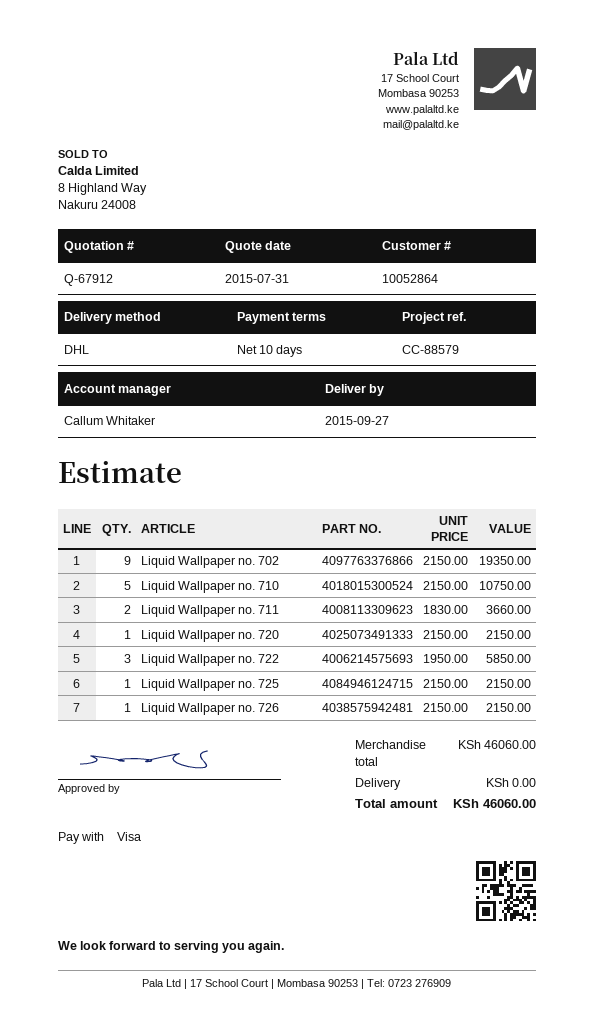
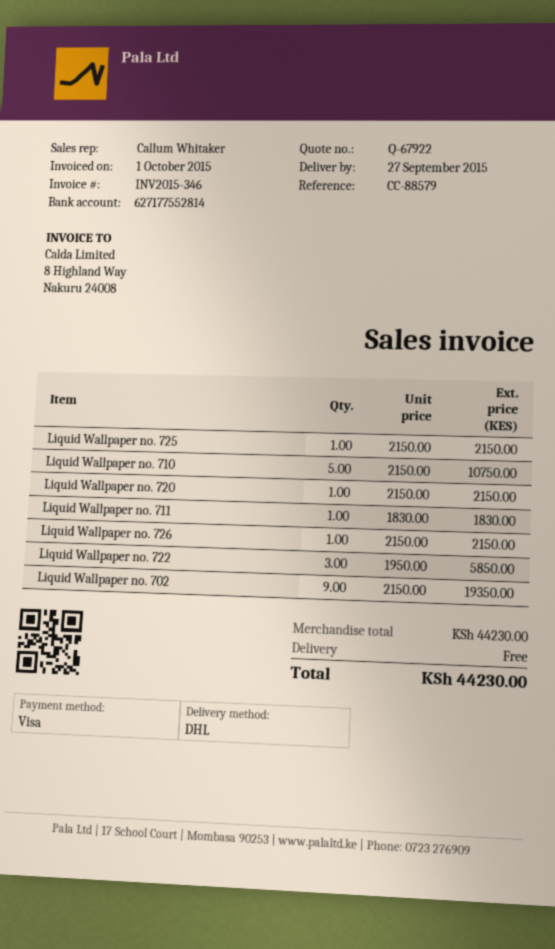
quote number: Q-67912 -> Q-67922
Liquid Wallpaper no. 711: 2 x 1830.00 = 3660.00 -> 1 x 1830.00 = 1830.00
subtotal: 46060.00 -> 44230.00
total: 46060.00 -> 44230.00

